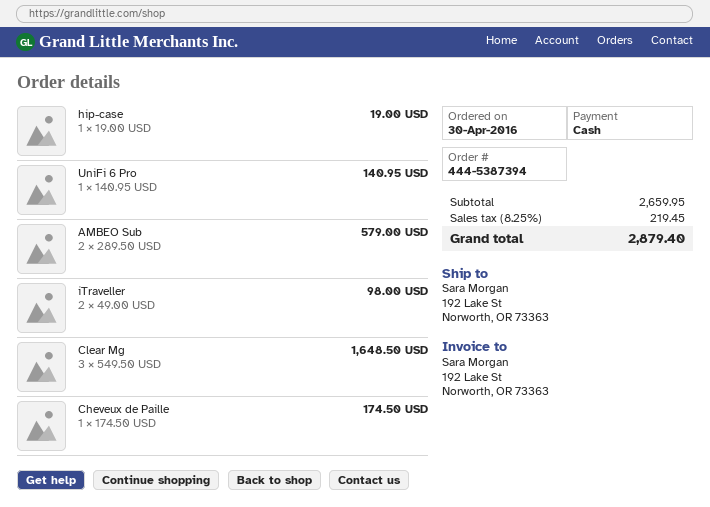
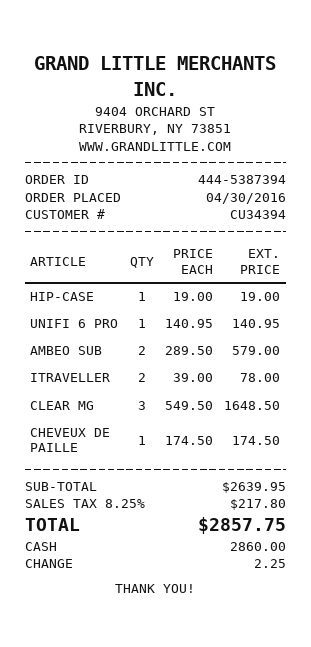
iTraveller: 2 x 49.00 = 98.00 -> 2 x 39.00 = 78.00
subtotal: 2659.95 -> 2639.95
tax: 8.25% = 219.45 -> 8.25% = 217.80
total: 2879.40 -> 2857.75

